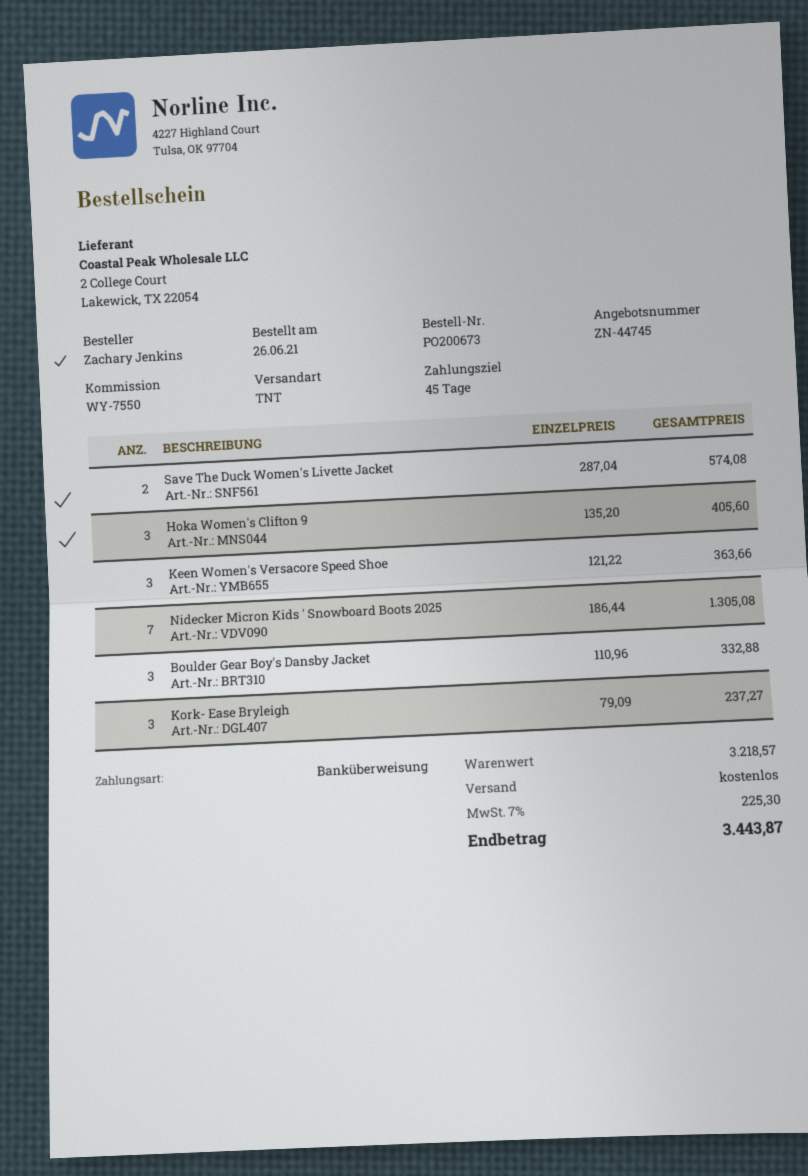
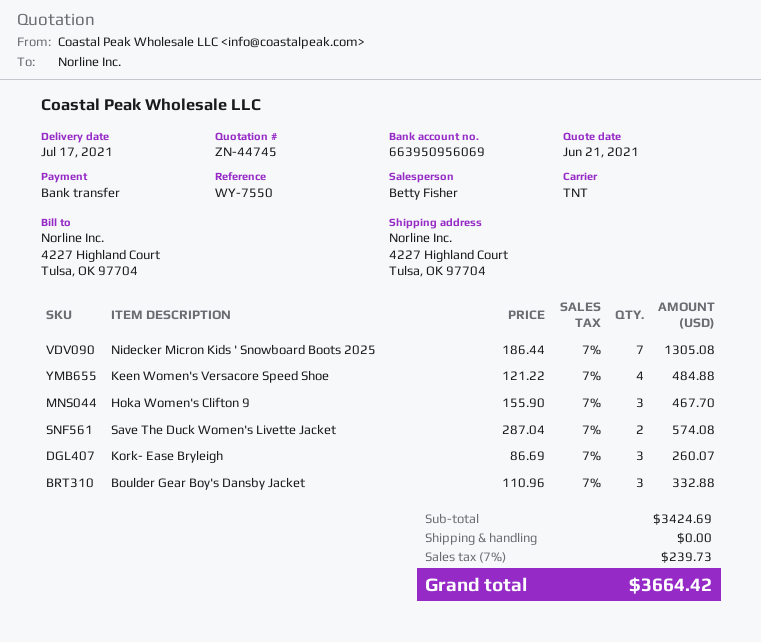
Hoka Women's Clifton 9: 3 x 135.20 = 405.60 -> 3 x 155.90 = 467.70
Keen Women's Versacore Speed Shoe: 3 x 121.22 = 363.66 -> 4 x 121.22 = 484.88
Kork- Ease Bryleigh: 3 x 79.09 = 237.27 -> 3 x 86.69 = 260.07
subtotal: 3218.57 -> 3424.69
tax: 7% = 225.30 -> 7% = 239.73
total: 3443.87 -> 3664.42

